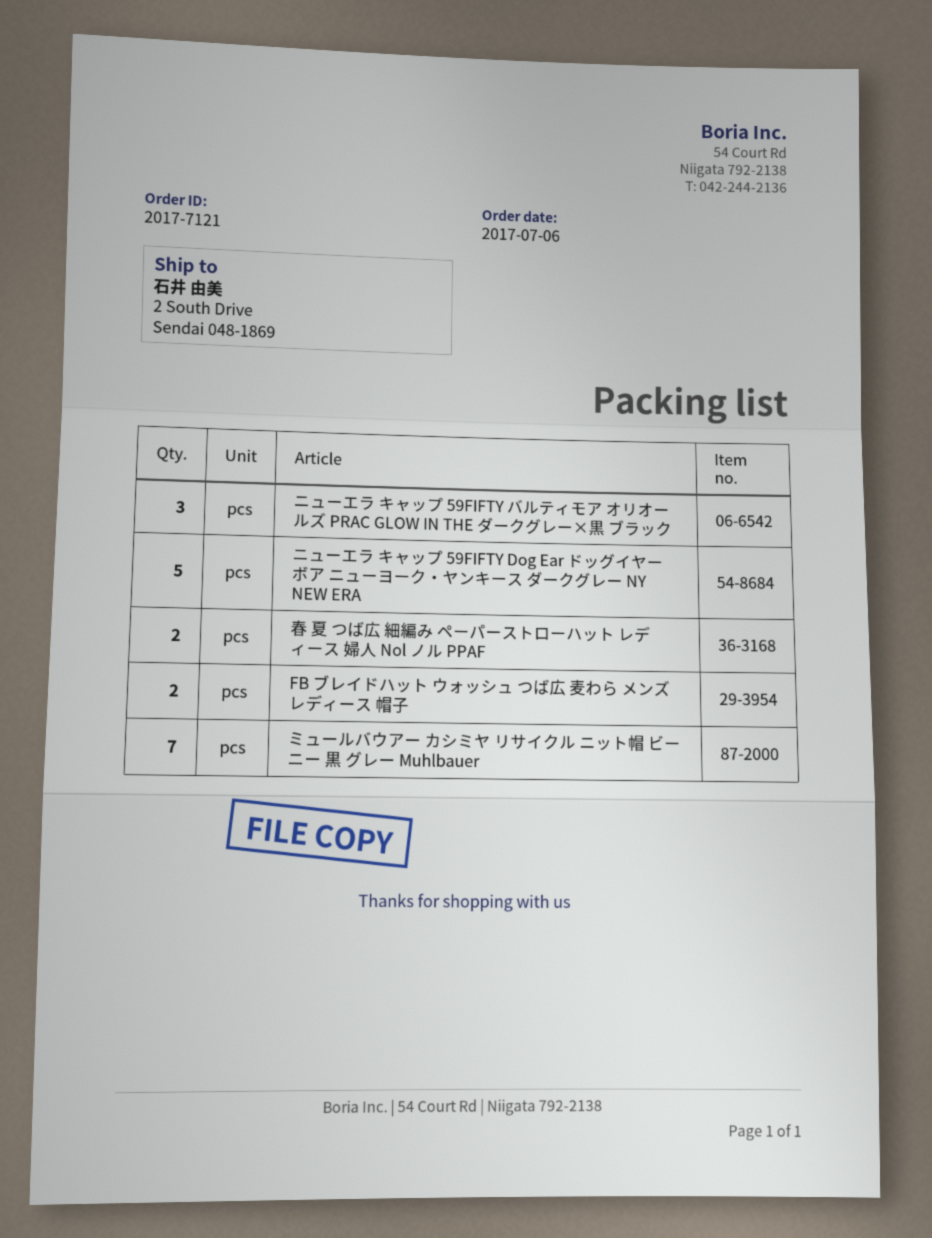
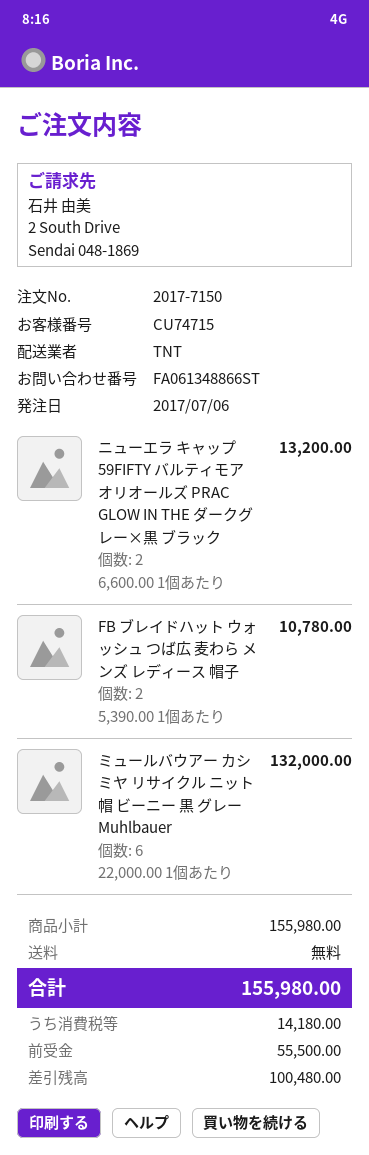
order number: 2017-7121 -> 2017-7150
ニューエラ キャップ 59FIFTY バルティモア オリオールズ PRAC GLOW IN THE ダークグレー×黒 ブラック: 3 -> 2
ニューエラ キャップ 59FIFTY Dog Ear ドッグイヤー ボア ニューヨーク・ヤンキース ダークグレー NY NEW ERA: 5 -> none
春 夏 つば広 細編み ペーパーストローハット レディース 婦人 Nol ノル PPAF: 2 -> none
ミュールバウアー カシミヤ リサイクル ニット帽 ビーニー 黒 グレー Muhlbauer: 7 -> 6

